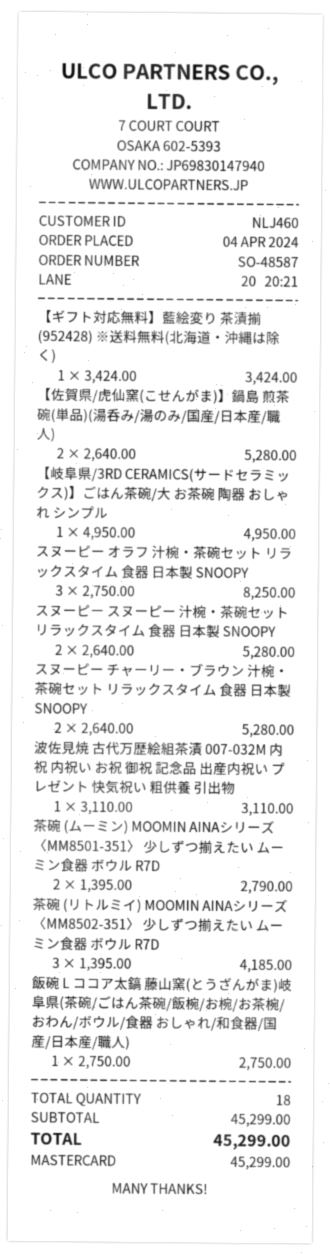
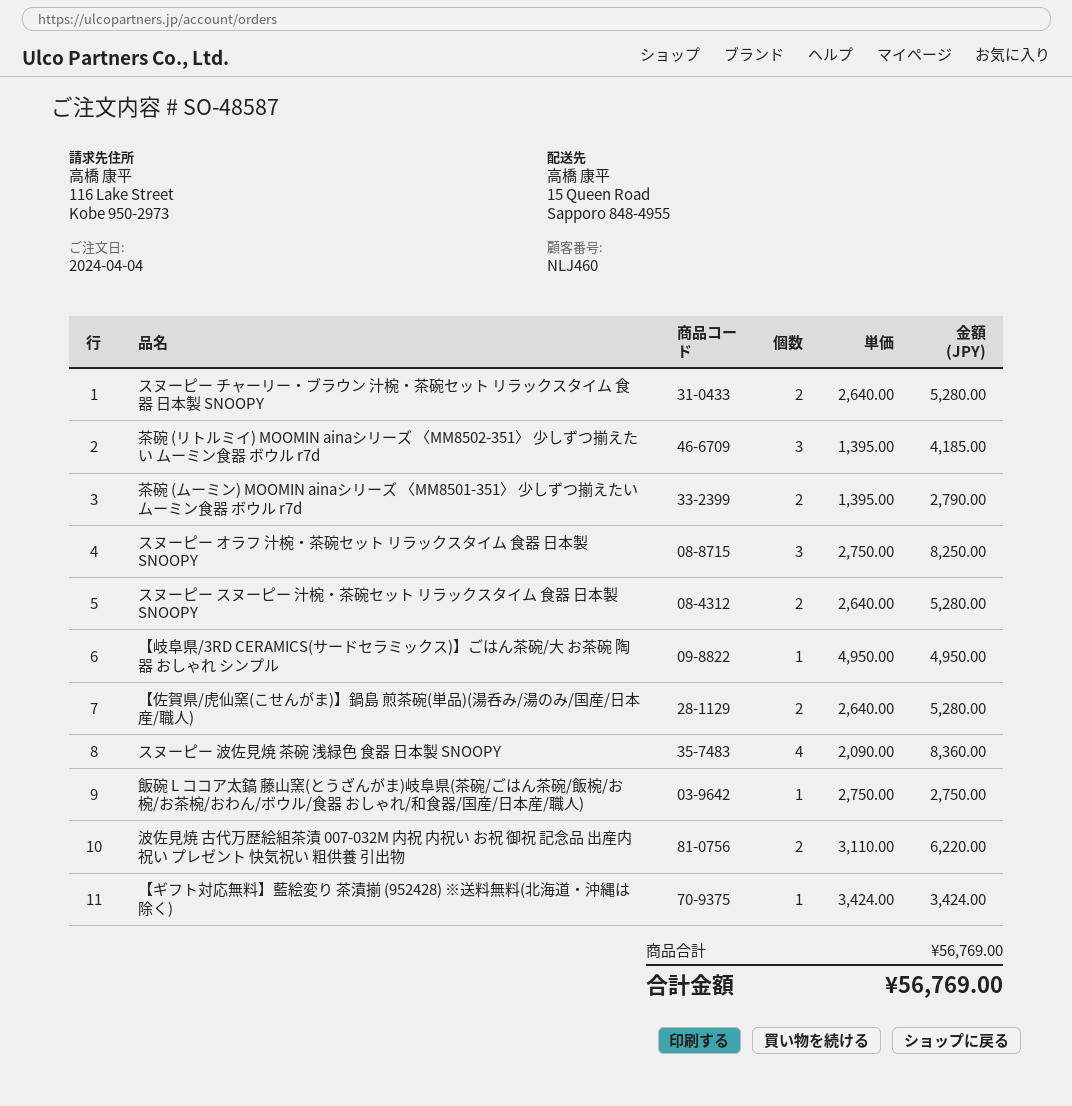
波佐見焼 古代万歴絵組茶漬 007-032M 内祝 内祝い お祝 御祝 記念品 出産内祝い プレゼント 快気祝い 粗供養 引出物: 1 x 3110.00 = 3110.00 -> 2 x 3110.00 = 6220.00
スヌーピー 波佐見焼 茶碗 浅緑色 食器 日本製 SNOOPY: none -> 4 x 2090.00 = 8360.00
subtotal: 45299.00 -> 56769.00
total: 45299.00 -> 56769.00

